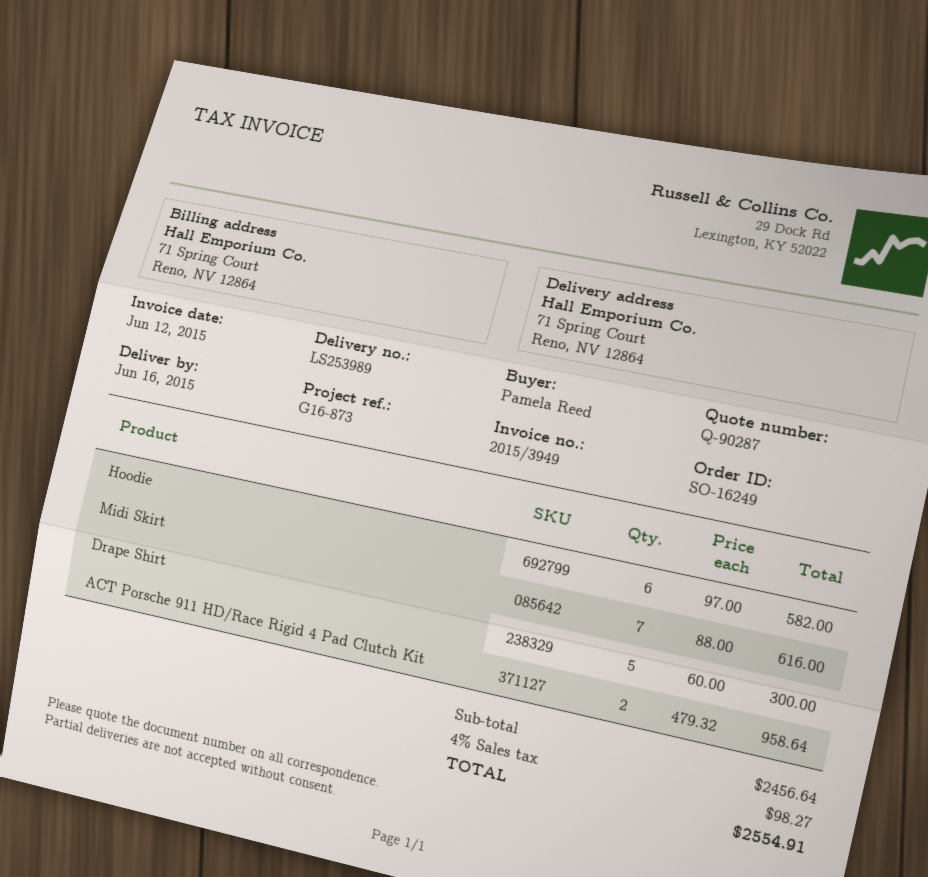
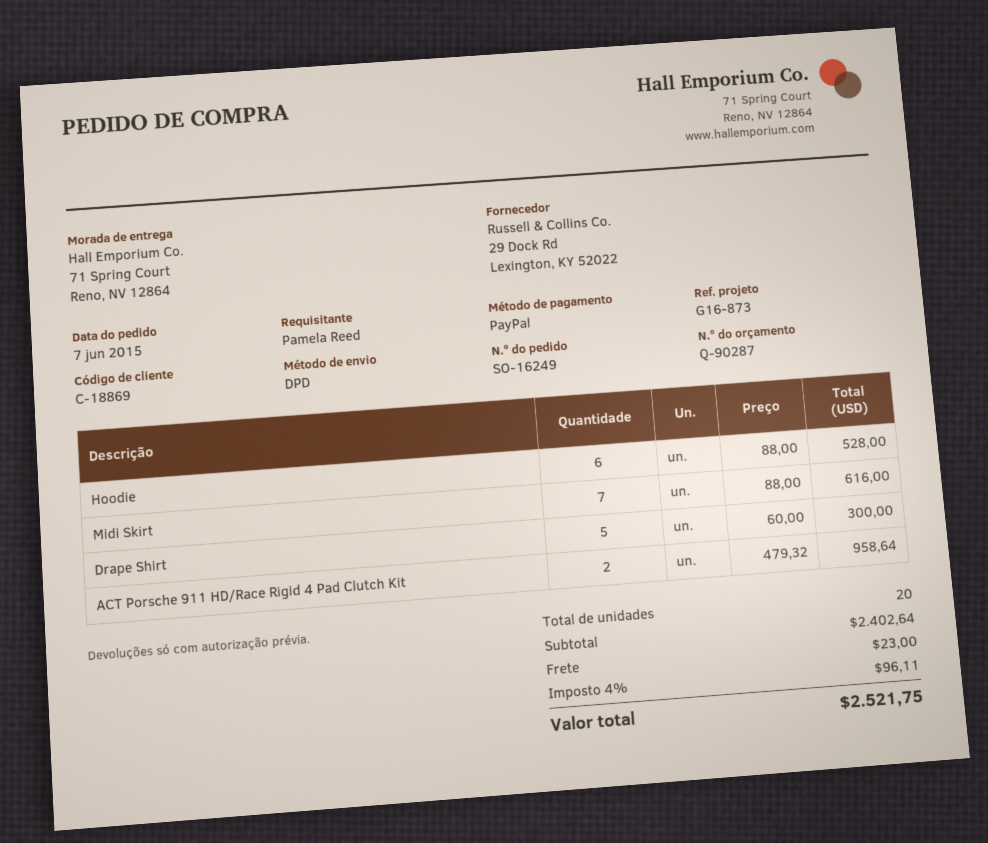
Hoodie: 6 x 97.00 = 582.00 -> 6 x 88.00 = 528.00
subtotal: 2456.64 -> 2402.64
shipping: none -> 23.00
tax: 4% = 98.27 -> 4% = 96.11
total: 2554.91 -> 2521.75

